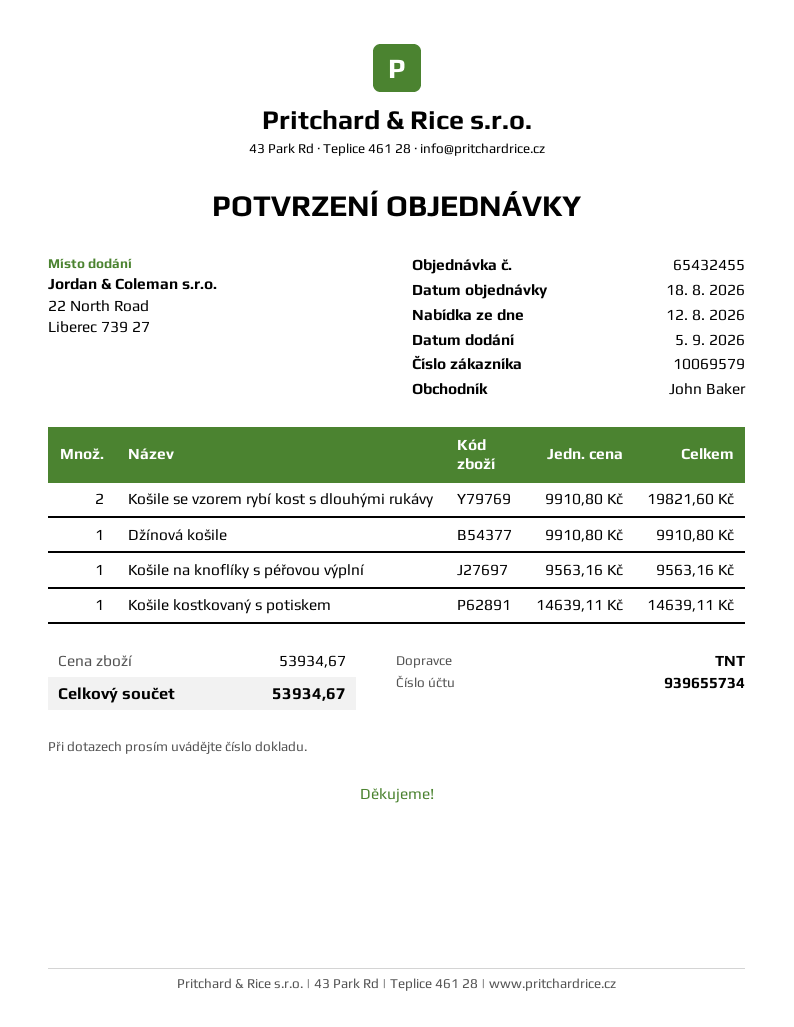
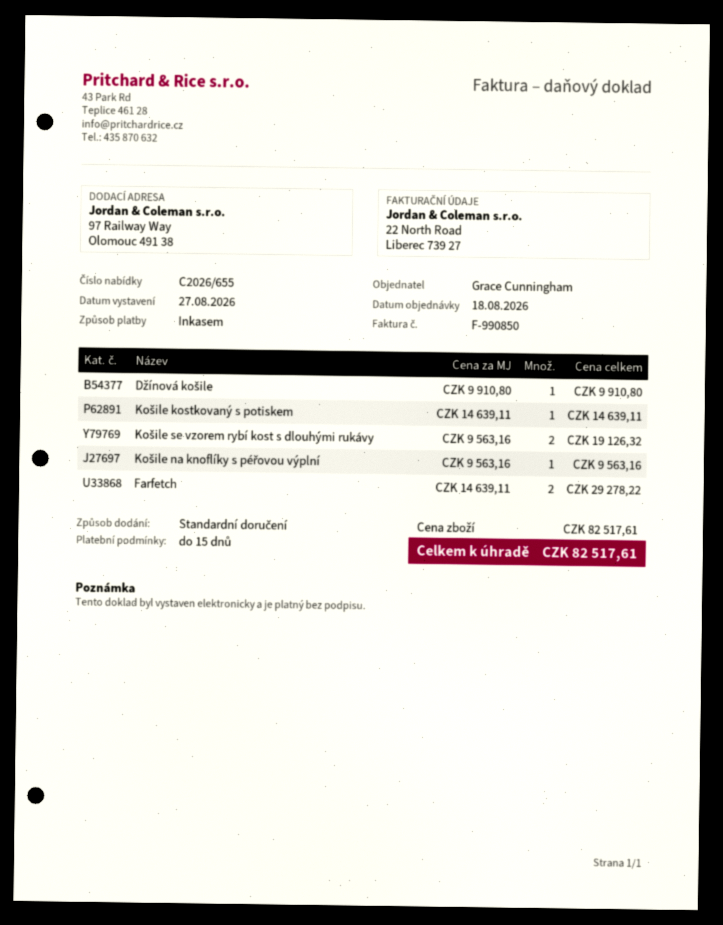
shipping method: TNT -> standard
ship to: 22 North Road, Liberec 739 27 -> 97 Railway Way, Olomouc 491 38
Košile se vzorem rybí kost s dlouhými rukávy: 2 x 9910.80 = 19821.60 -> 2 x 9563.16 = 19126.32
Farfetch: none -> 2 x 14639.11 = 29278.22
subtotal: 53934.67 -> 82517.61
total: 53934.67 -> 82517.61

